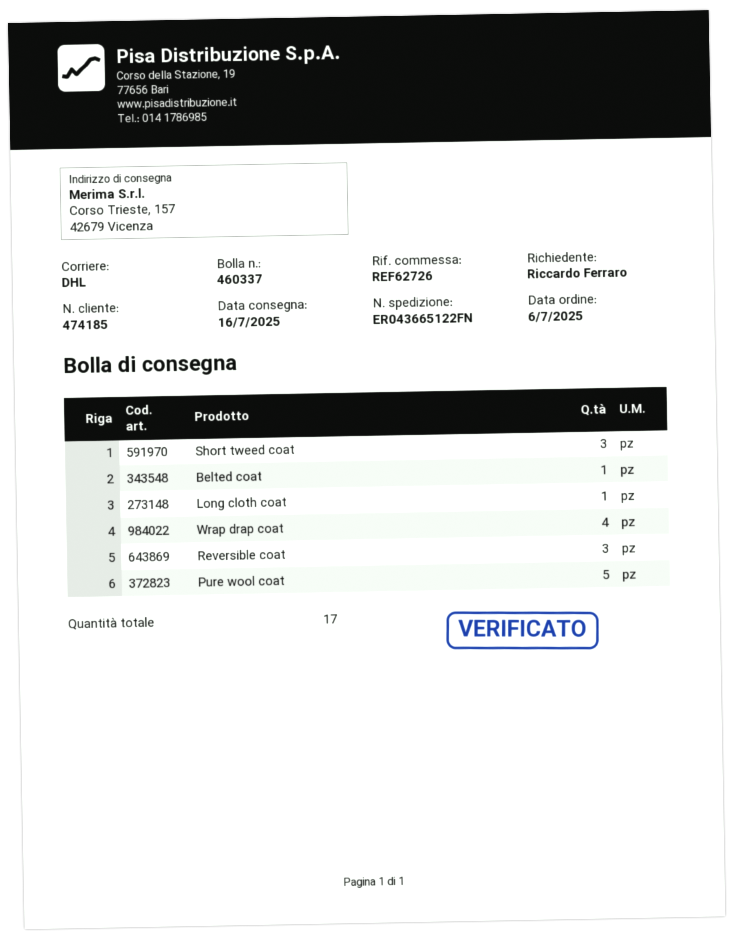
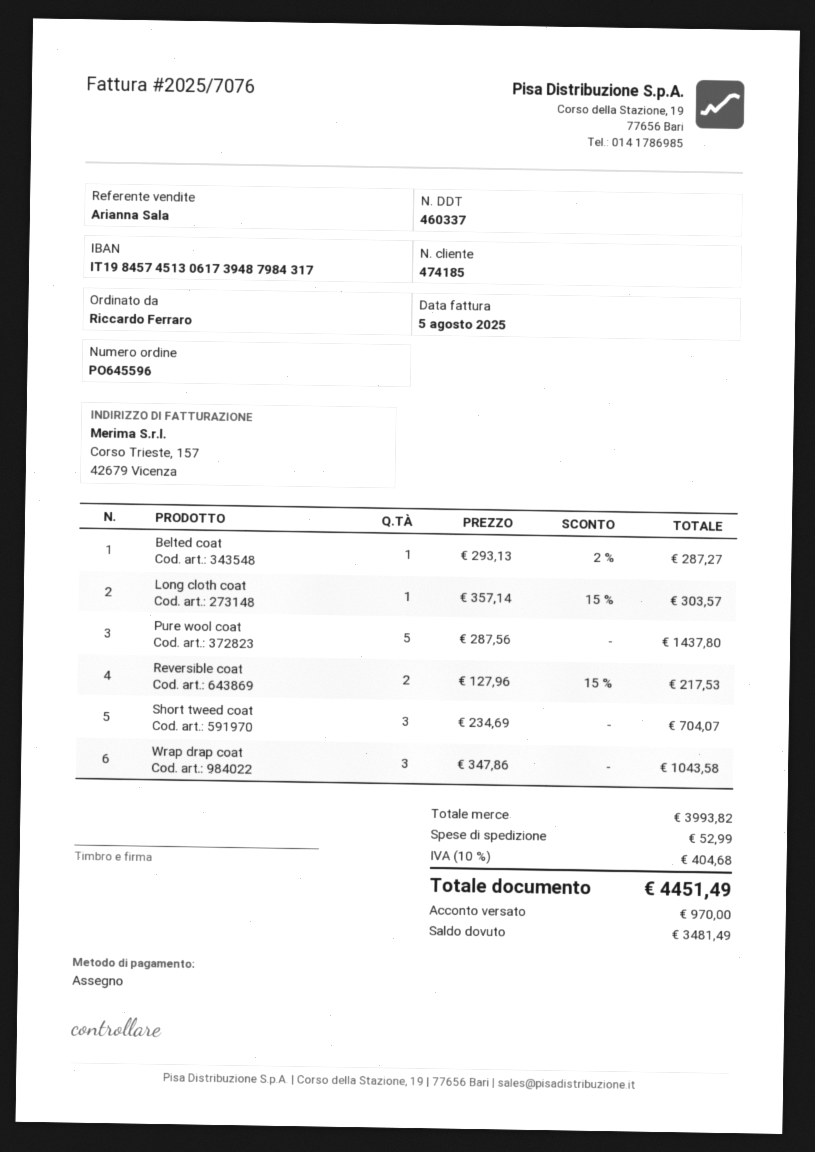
Wrap drap coat: 4 -> 3
Reversible coat: 3 -> 2

